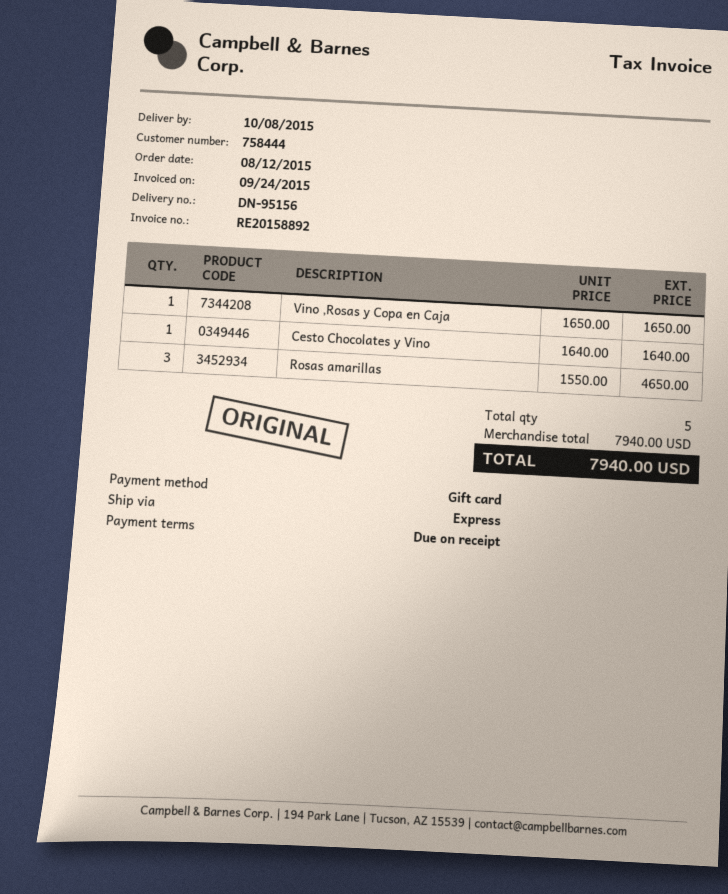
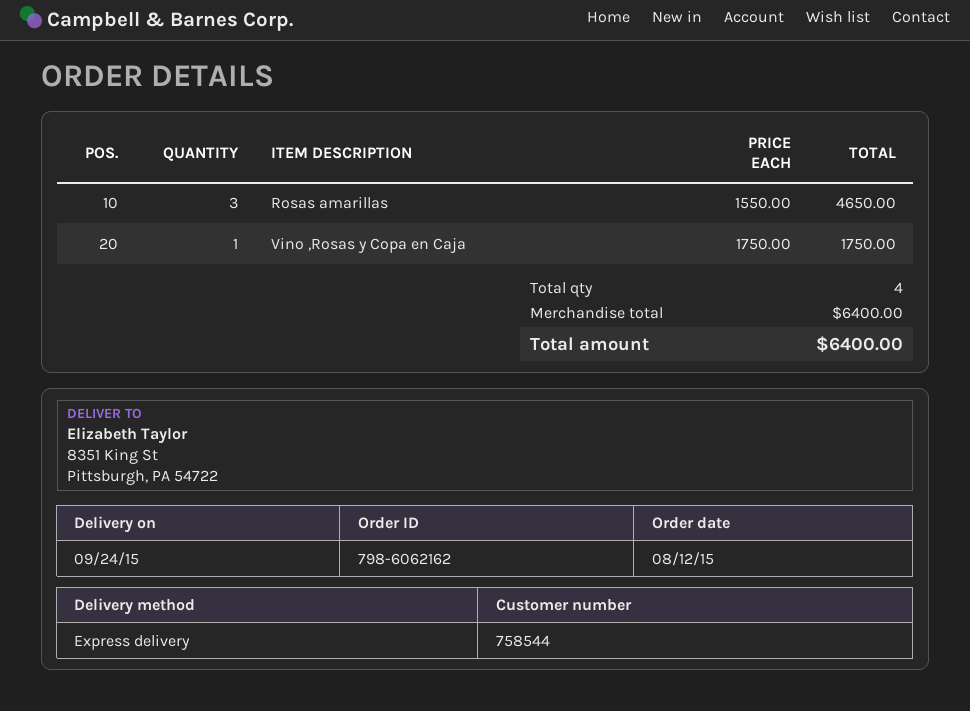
delivery date: 2015-10-08 -> 2015-09-24
customer number: 758444 -> 758544
Vino ,Rosas y Copa en Caja: 1 x 1650.00 = 1650.00 -> 1 x 1750.00 = 1750.00
Cesto Chocolates y Vino: 1 x 1640.00 = 1640.00 -> none
total quantity: 5 -> 4
subtotal: 7940.00 -> 6400.00
total: 7940.00 -> 6400.00

